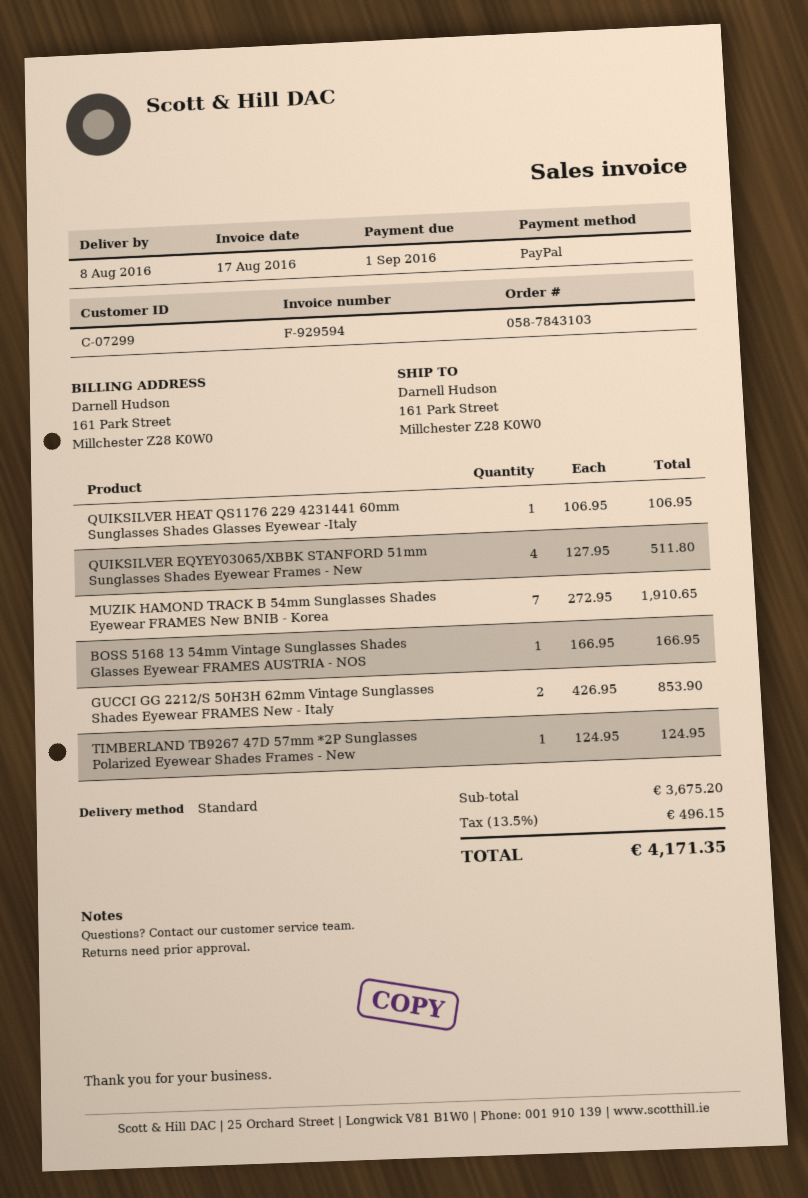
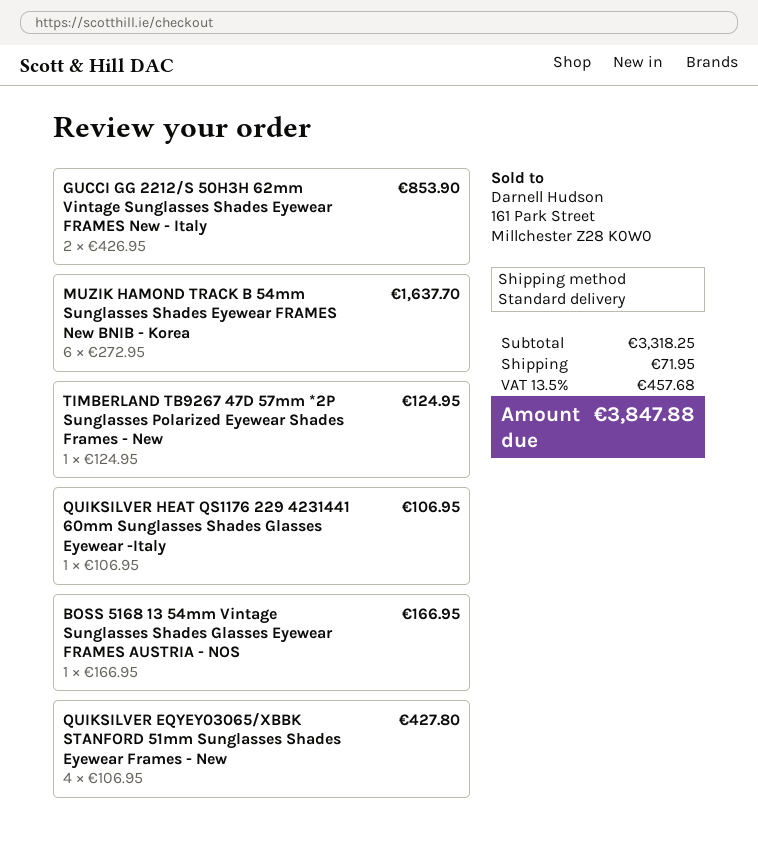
QUIKSILVER EQYEY03065/XBBK STANFORD 51mm Sunglasses Shades Eyewear Frames - New: 4 x 127.95 = 511.80 -> 4 x 106.95 = 427.80
MUZIK HAMOND TRACK B 54mm Sunglasses Shades Eyewear FRAMES New BNIB - Korea: 7 x 272.95 = 1910.65 -> 6 x 272.95 = 1637.70
subtotal: 3675.20 -> 3318.25
shipping: none -> 71.95
tax: 13.5% = 496.15 -> 13.5% = 457.68
total: 4171.35 -> 3847.88

